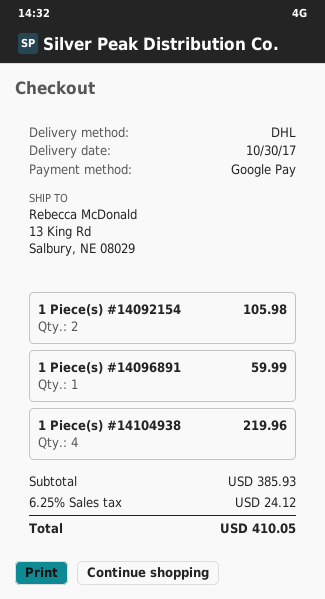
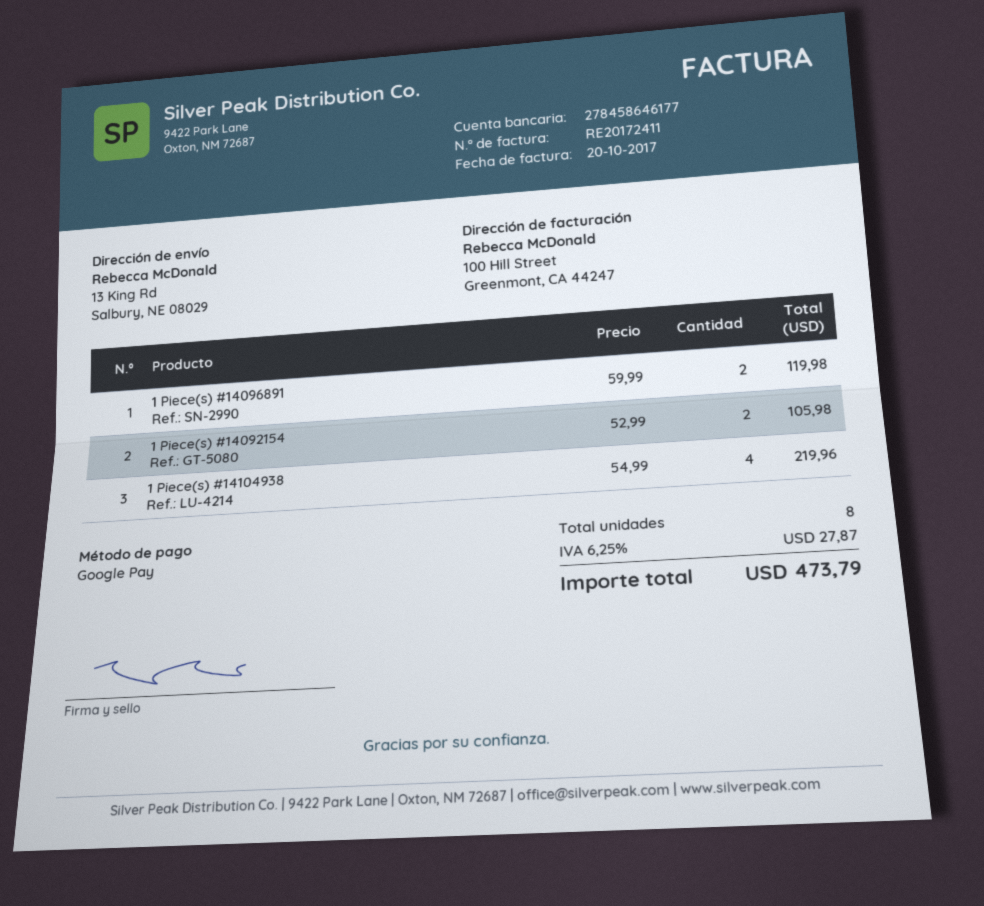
1 Piece(s) #14096891: 1 for 59.99 -> 2 for 119.98
tax: 6.25% = 24.12 -> 6.25% = 27.87
total: 410.05 -> 473.79

